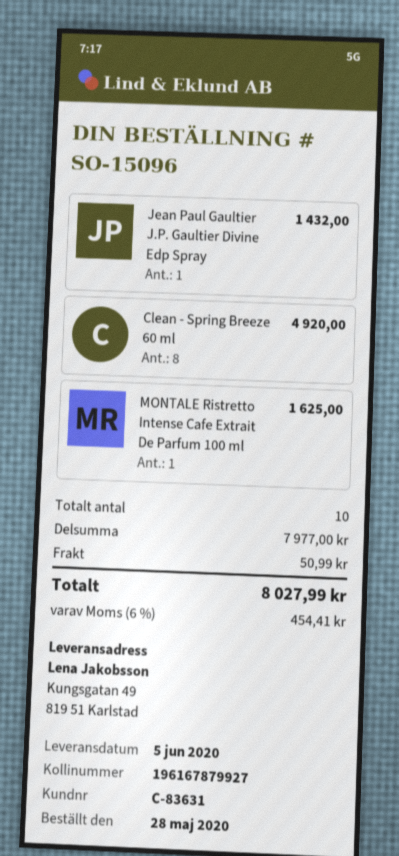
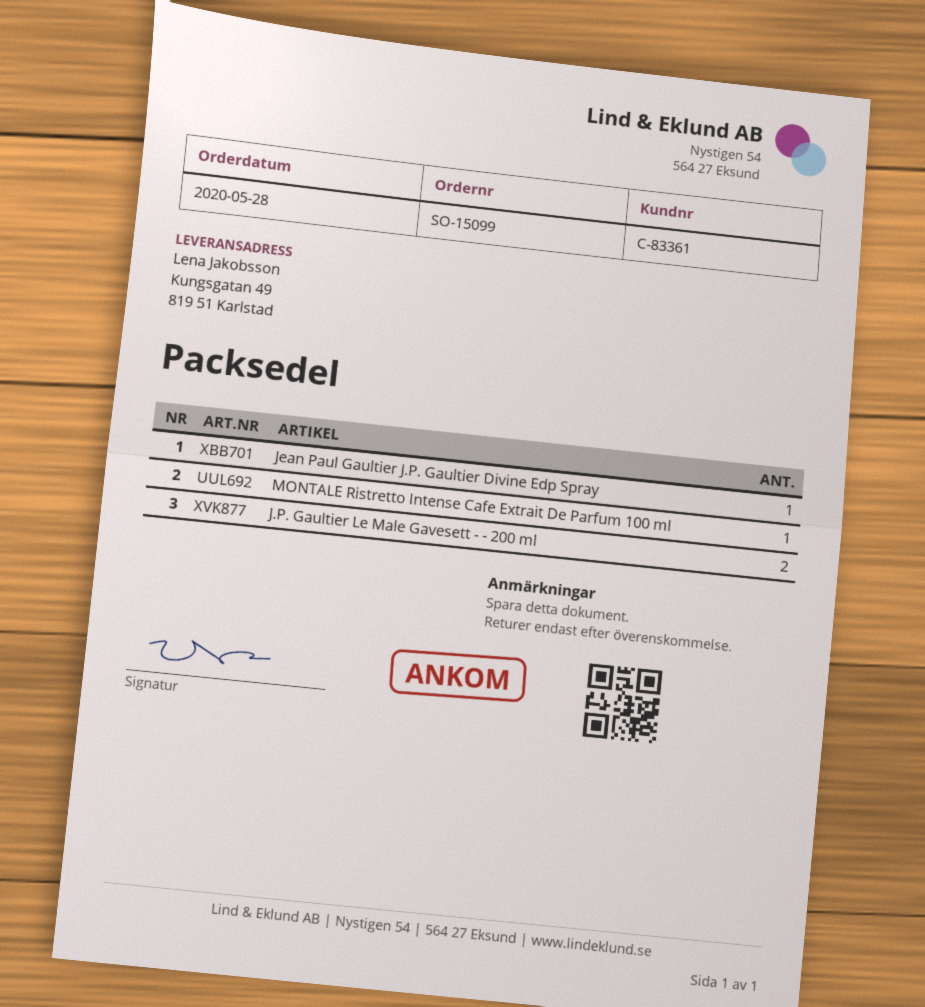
order number: SO-15096 -> SO-15099
customer number: C-83631 -> C-83361
Clean - Spring Breeze 60 ml: 8 -> none
J.P. Gaultier Le Male Gavesett - - 200 ml: none -> 2

